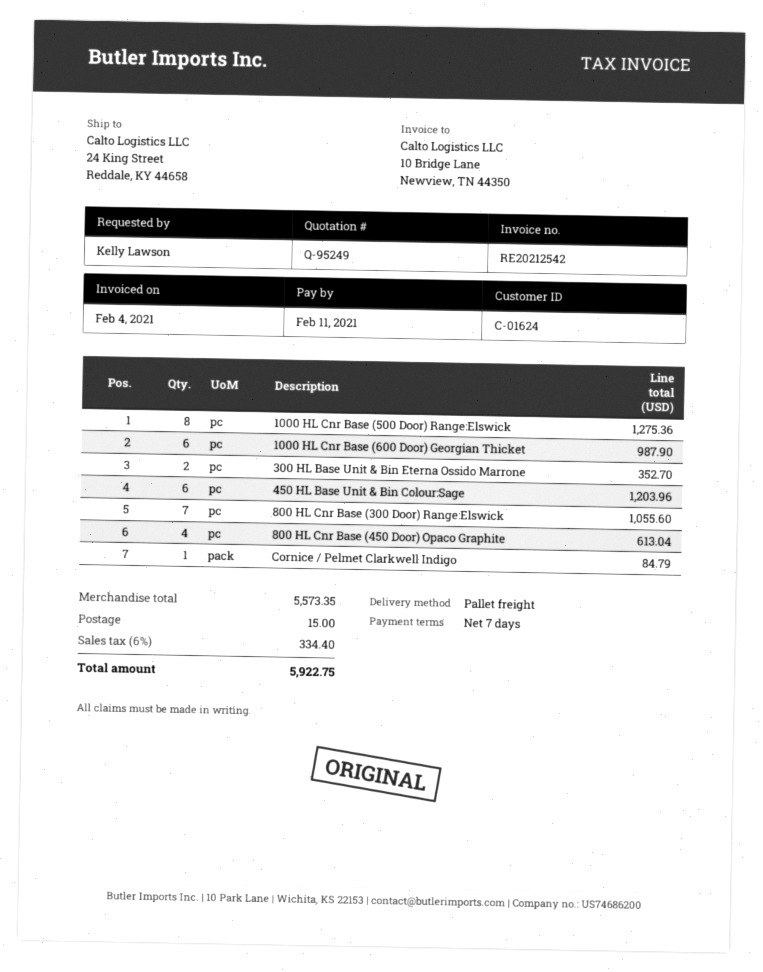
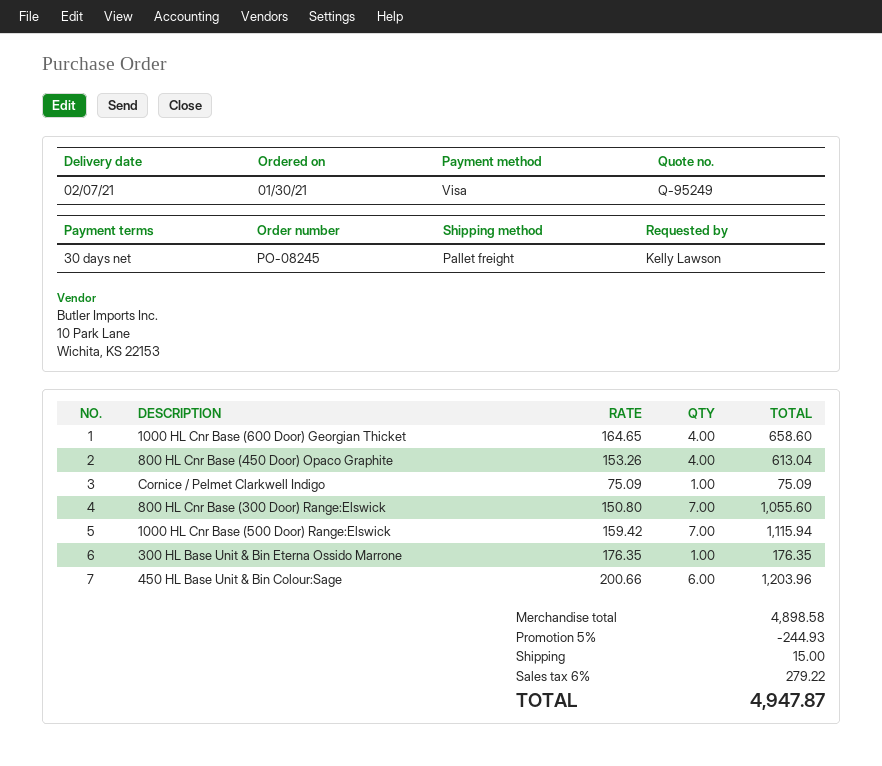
payment terms: 7 days -> 30 days
1000 HL Cnr Base (500 Door) Range:Elswick: 8 for 1275.36 -> 7 for 1115.94
1000 HL Cnr Base (600 Door) Georgian Thicket: 6 for 987.90 -> 4 for 658.60
300 HL Base Unit & Bin Eterna Ossido Marrone: 2 for 352.70 -> 1 for 176.35
Cornice / Pelmet Clarkwell Indigo: 1 for 84.79 -> 1 for 75.09
subtotal: 5573.35 -> 4898.58
discount: none -> 5% = 244.93
tax: 6% = 334.40 -> 6% = 279.22
total: 5922.75 -> 4947.87

